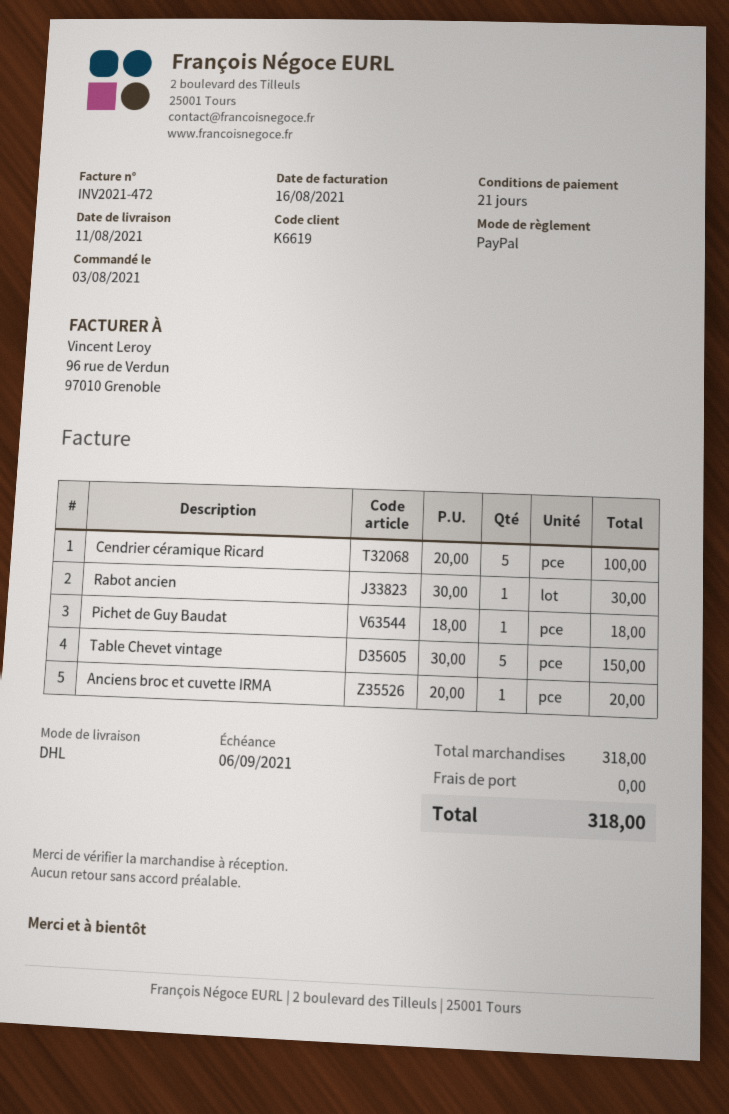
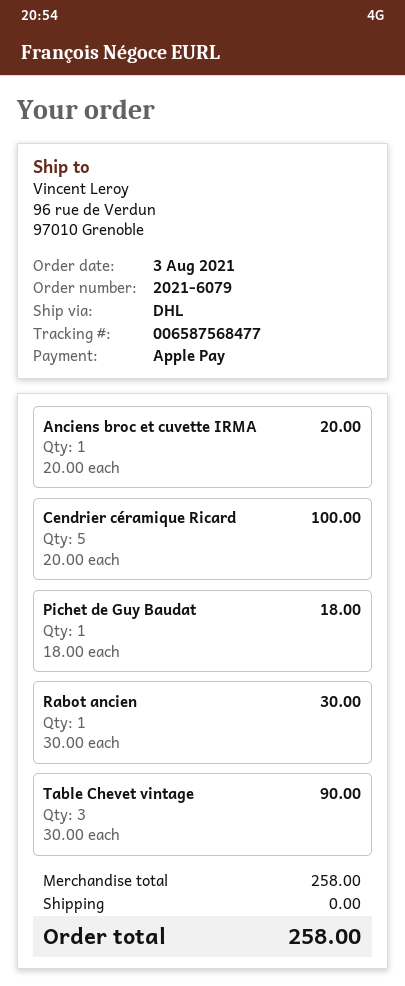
payment method: PayPal -> Apple Pay
Table Chevet vintage: 5 x 30.00 = 150.00 -> 3 x 30.00 = 90.00
subtotal: 318.00 -> 258.00
total: 318.00 -> 258.00

